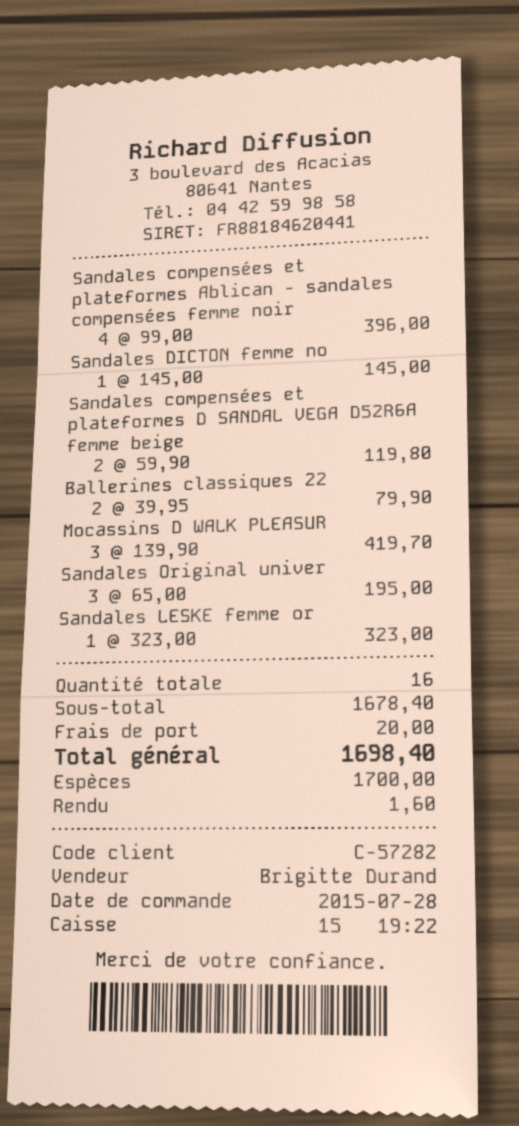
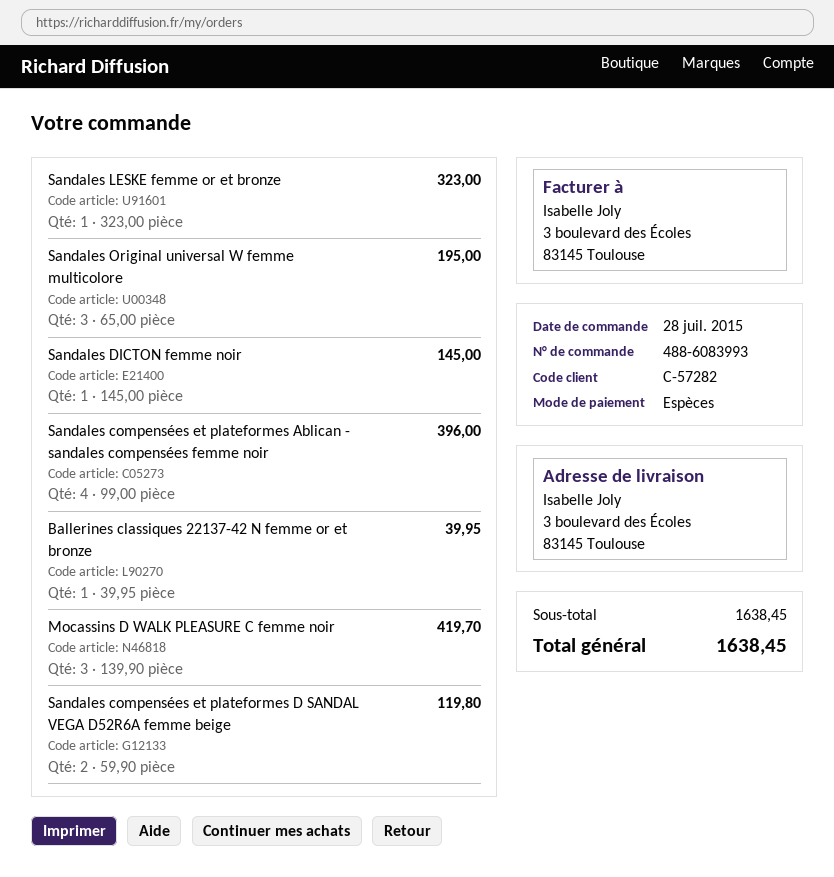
Ballerines classiques 22: 2 x 39.95 = 79.90 -> 1 x 39.95 = 39.95
subtotal: 1678.40 -> 1638.45
shipping: 20.00 -> none
total: 1698.40 -> 1638.45

